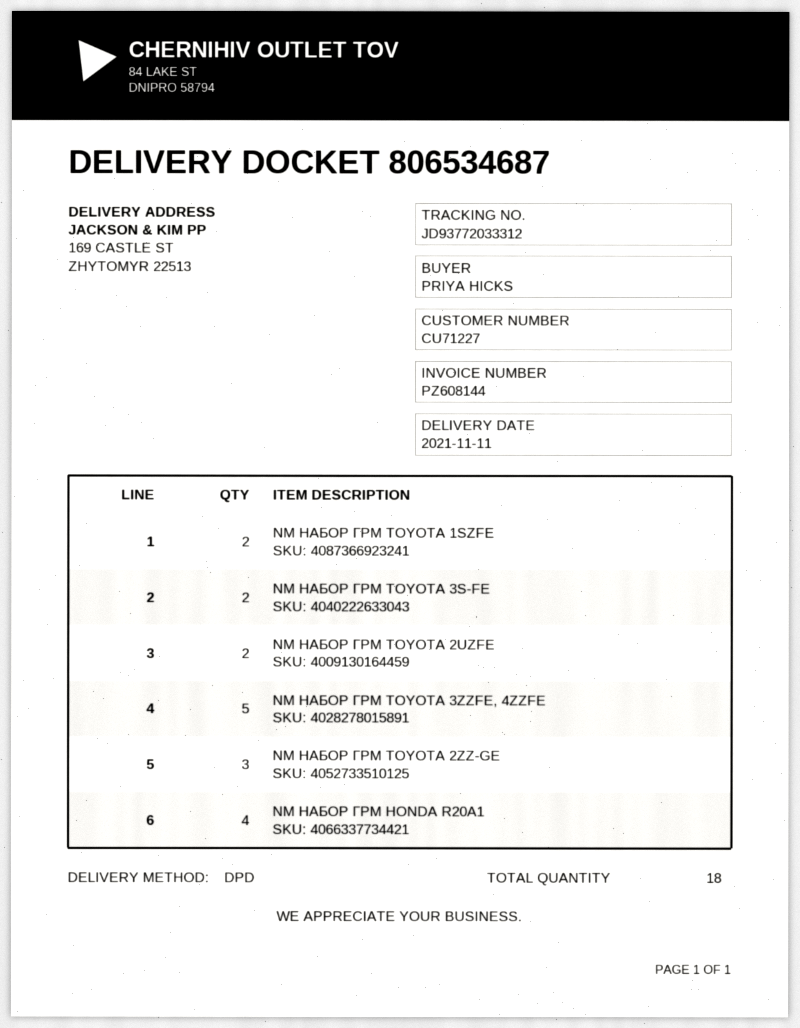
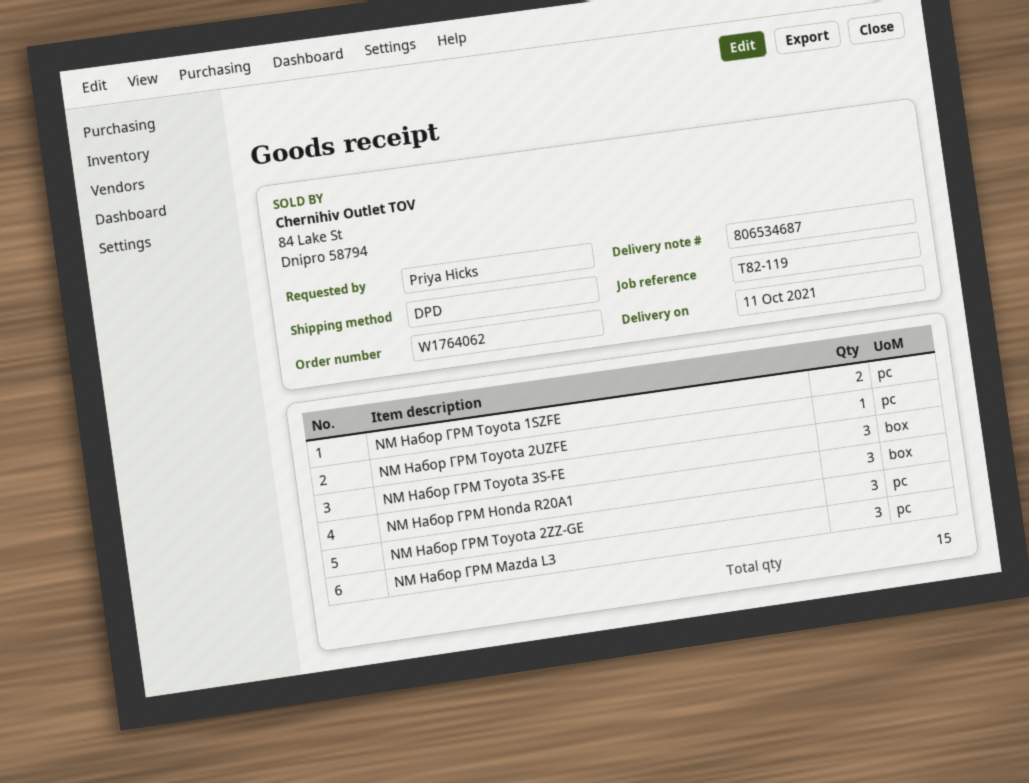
delivery date: 2021-11-11 -> 2021-10-11
NM НАБОР ГРМ TOYOTA 3S-FE: 2 -> 3
NM НАБОР ГРМ TOYOTA 2UZFE: 2 -> 1
NM НАБОР ГРМ TOYOTA 3ZZFE, 4ZZFE: 5 -> none
NM НАБОР ГРМ HONDA R20A1: 4 -> 3
NM Набор ГРМ Mazda L3: none -> 3
total quantity: 18 -> 15

